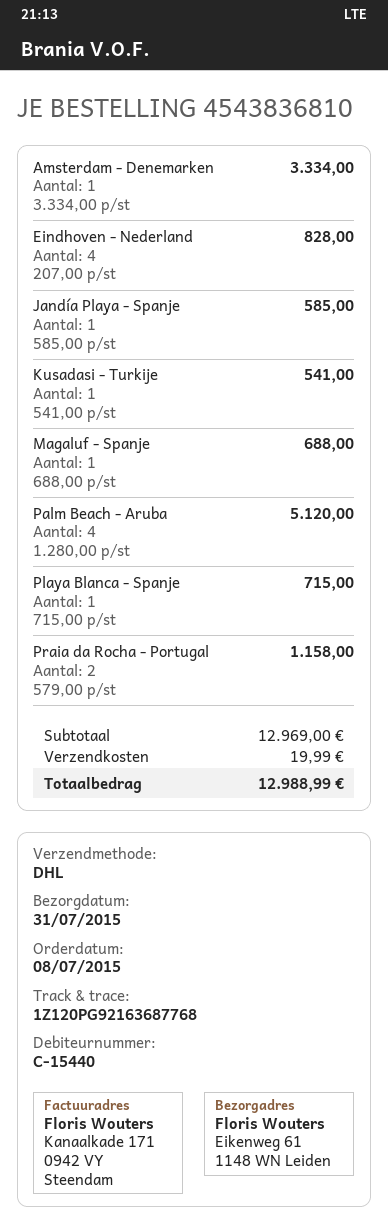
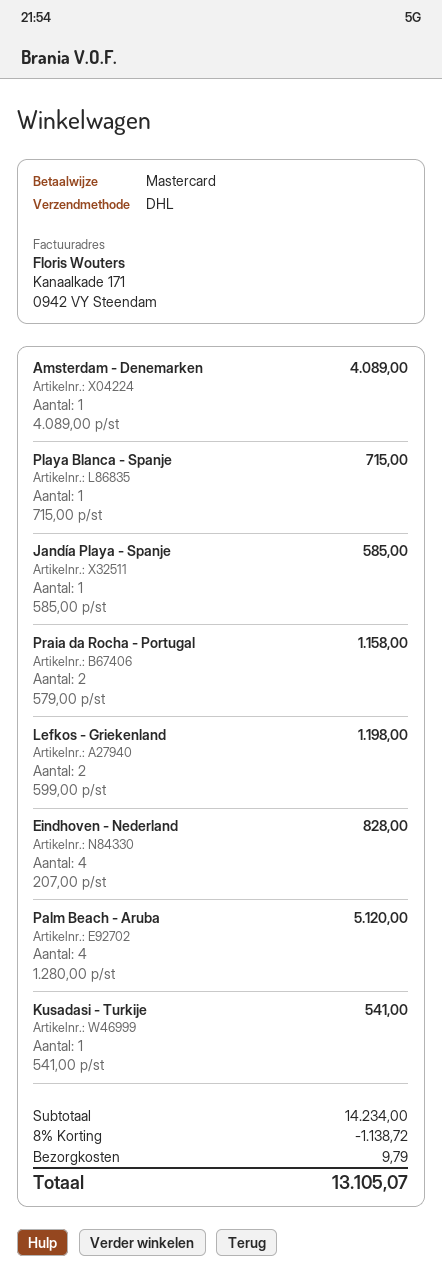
Amsterdam - Denemarken: 1 x 3334.00 = 3334.00 -> 1 x 4089.00 = 4089.00
Magaluf - Spanje: 1 x 688.00 = 688.00 -> none
Lefkos - Griekenland: none -> 2 x 599.00 = 1198.00
subtotal: 12969.00 -> 14234.00
discount: none -> 8% = 1138.72
shipping: 19.99 -> 9.79
total: 12988.99 -> 13105.07

